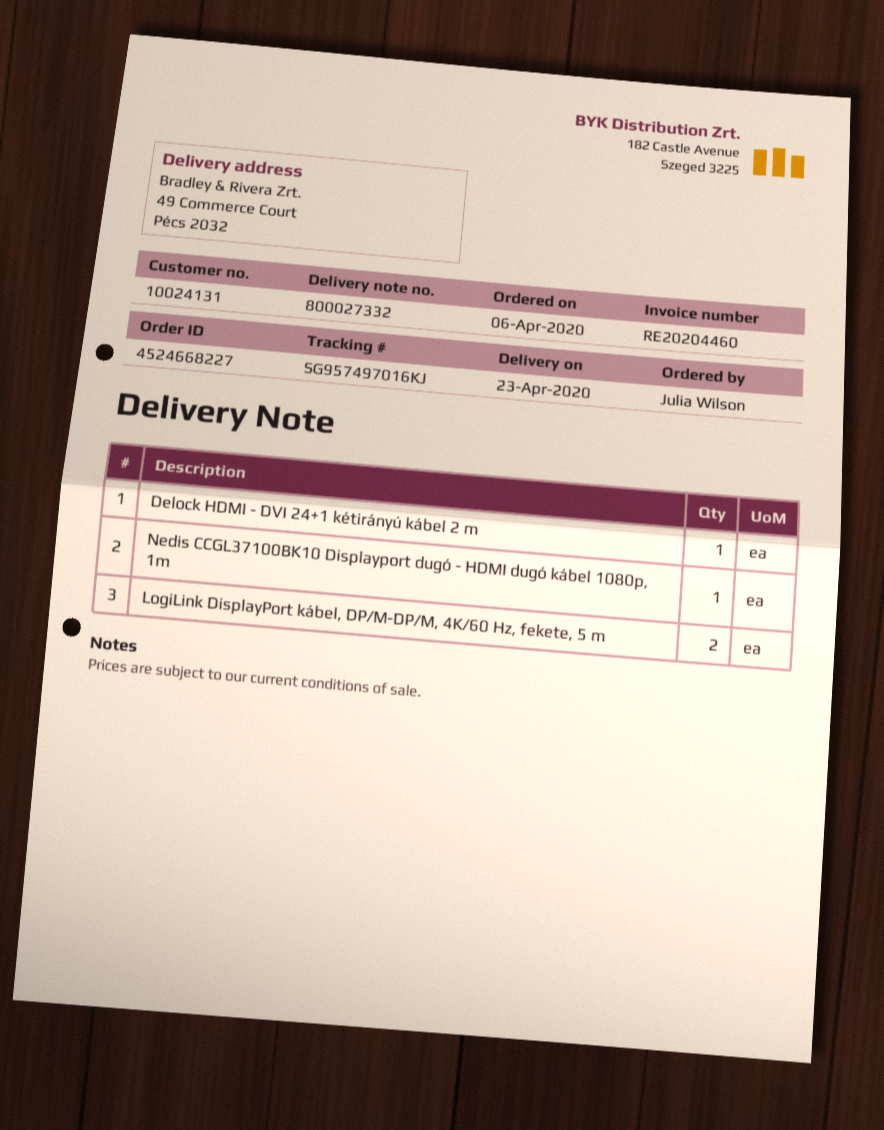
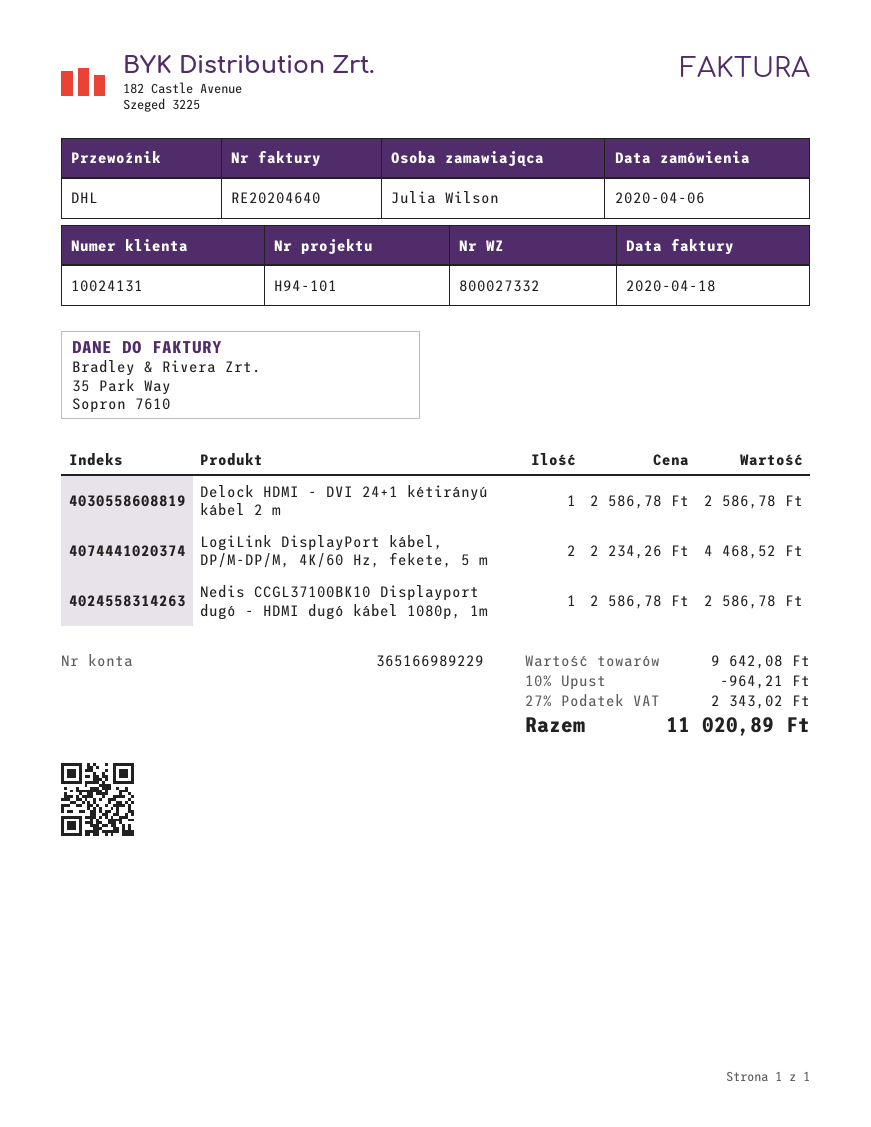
invoice number: RE20204460 -> RE20204640

